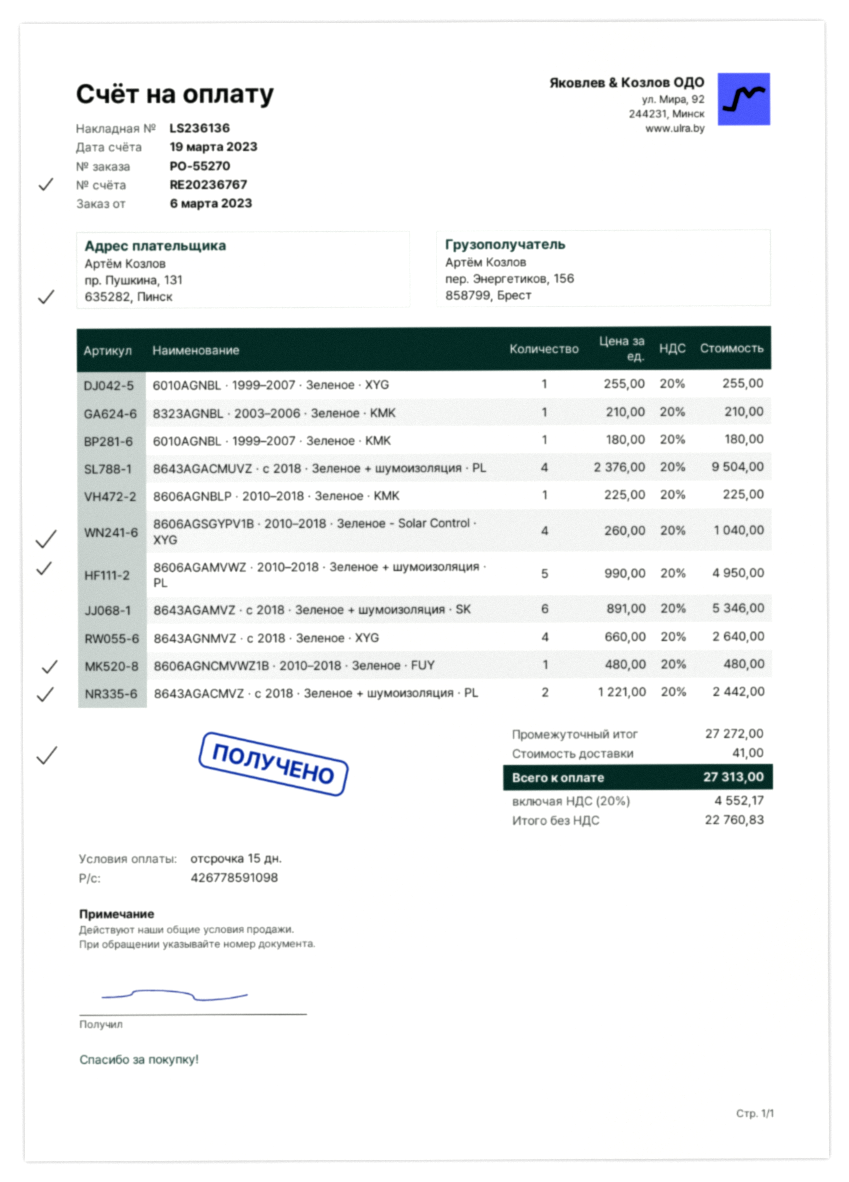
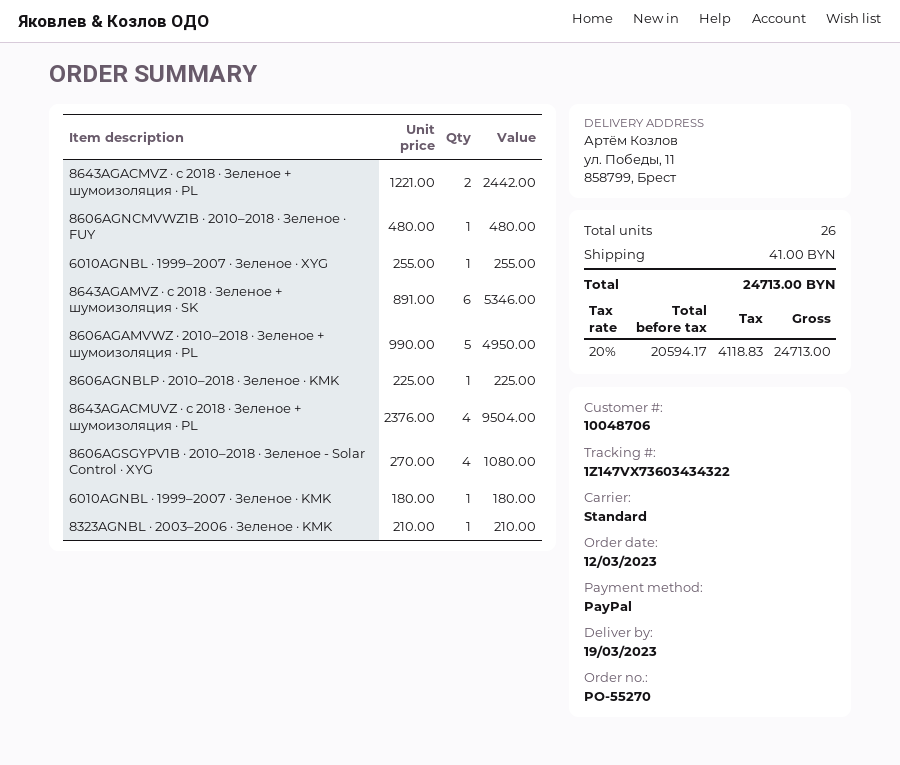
order date: 2023-03-06 -> 2023-03-12
ship to: пер. Энергетиков, 156, 858799, Брест -> ул. Победы, 11, 858799, Брест
8606AGSGYPV1B · 2010–2018 · Зеленое - Solar Control · XYG: 4 x 260.00 = 1040.00 -> 4 x 270.00 = 1080.00
8643AGNMVZ · с 2018 · Зеленое · XYG: 4 x 660.00 = 2640.00 -> none
net: 22760.83 -> 20594.17
tax: 20% = 4552.17 -> 20% = 4118.83
total: 27313.00 -> 24713.00

